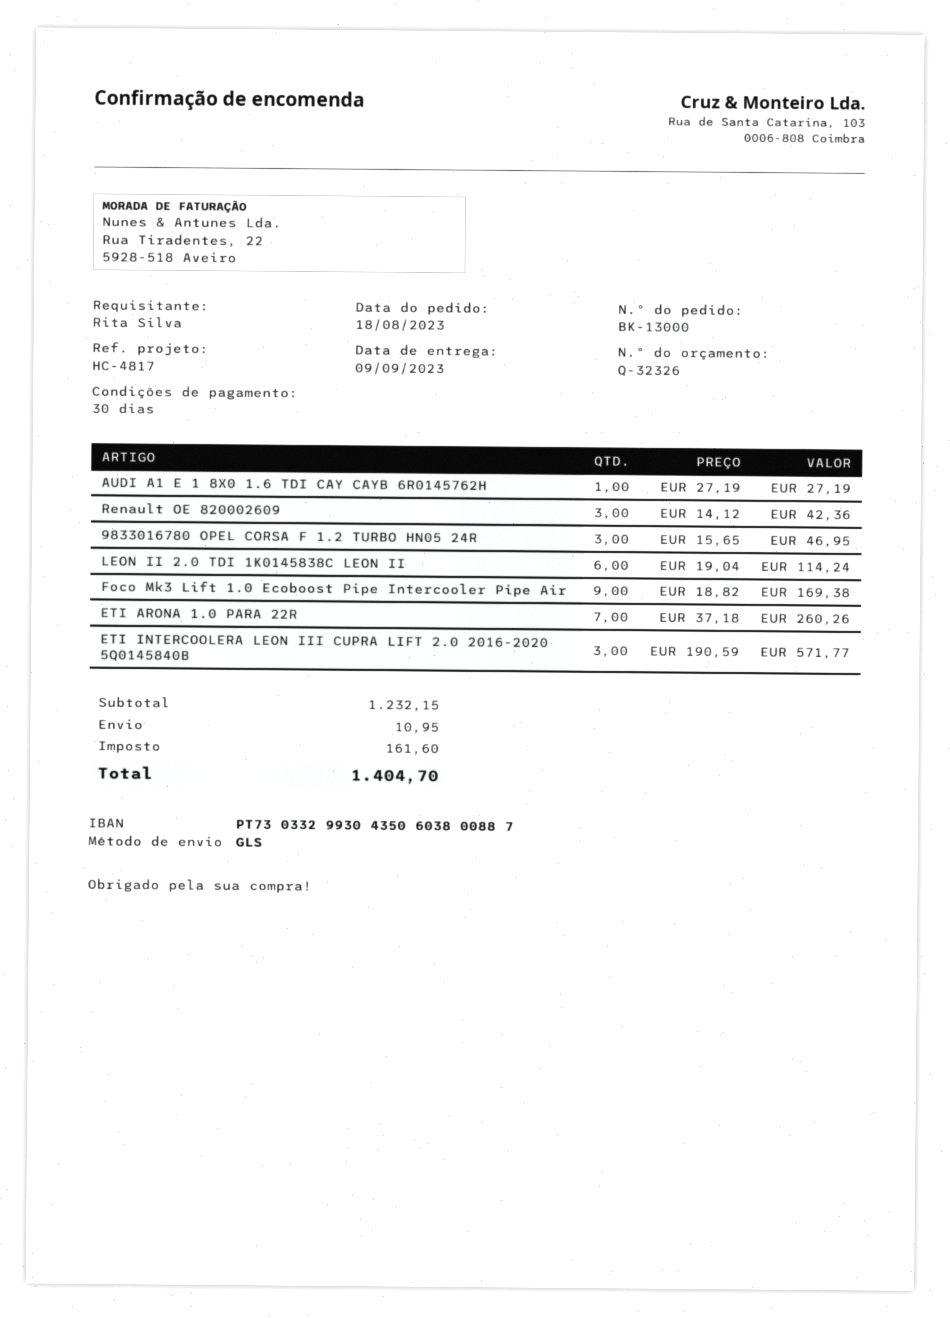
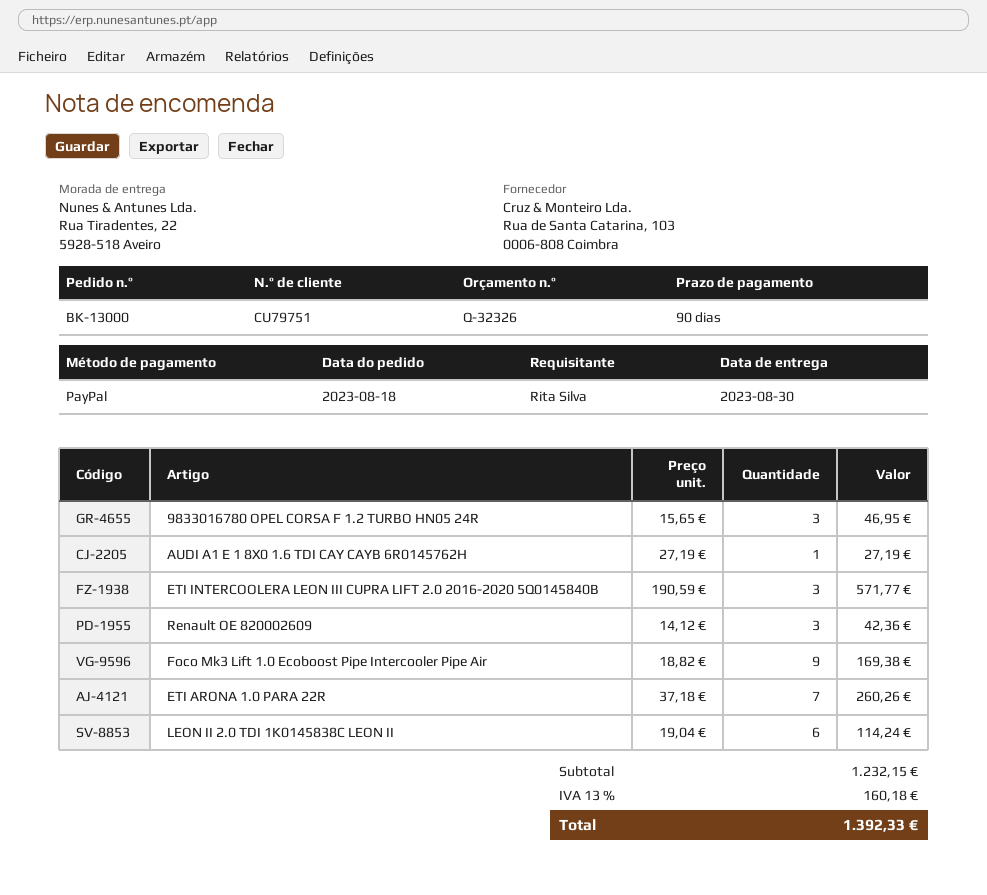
delivery date: 2023-09-09 -> 2023-08-30
payment terms: 30 days -> 90 days
shipping: 10.95 -> none
tax: 161.60 -> 160.18
total: 1404.70 -> 1392.33

